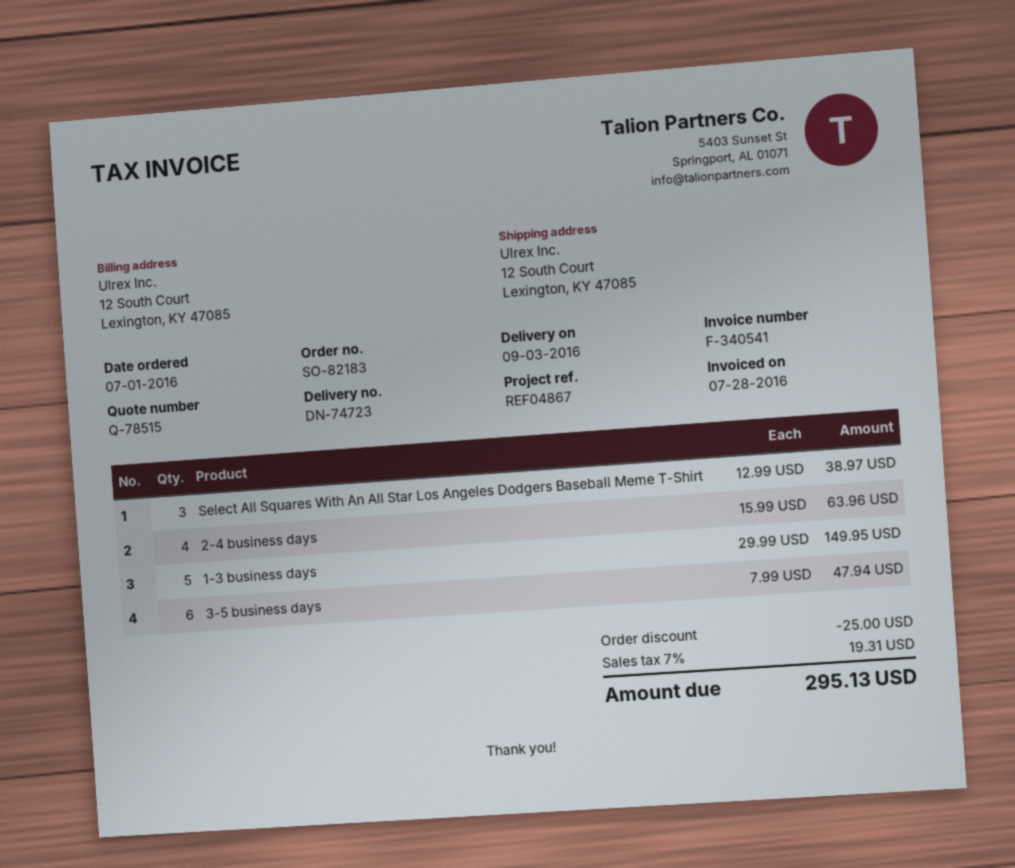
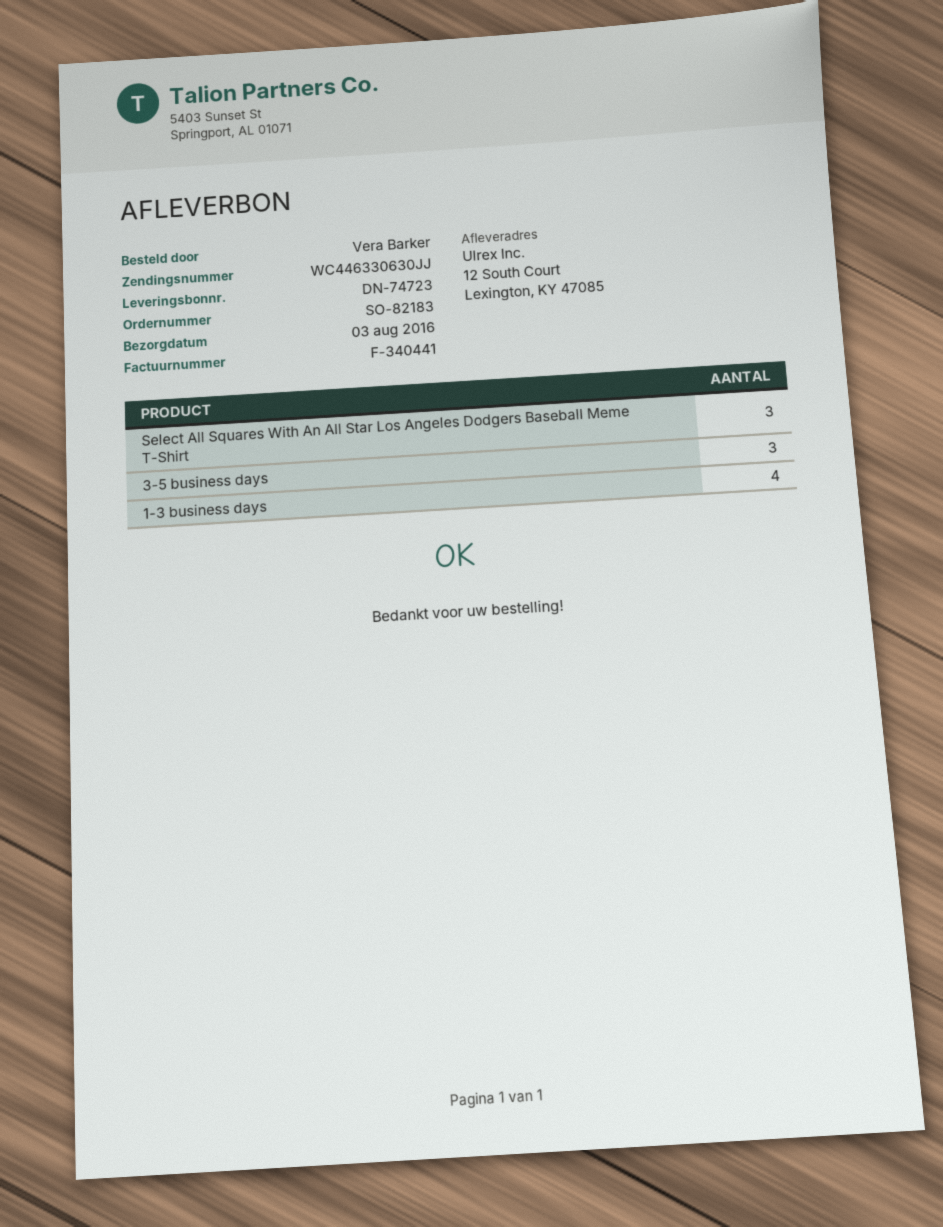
delivery date: 2016-09-03 -> 2016-08-03
invoice number: F-340541 -> F-340441
2-4 business days: 4 -> none
1-3 business days: 5 -> 4
3-5 business days: 6 -> 3

